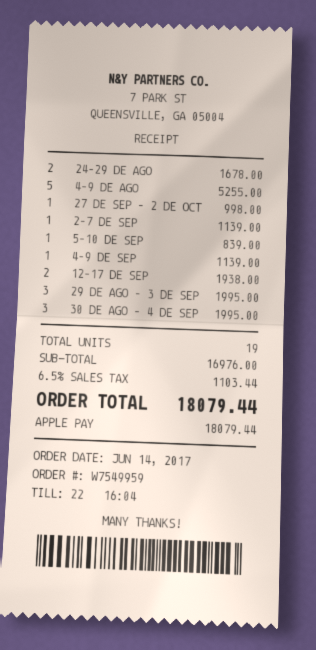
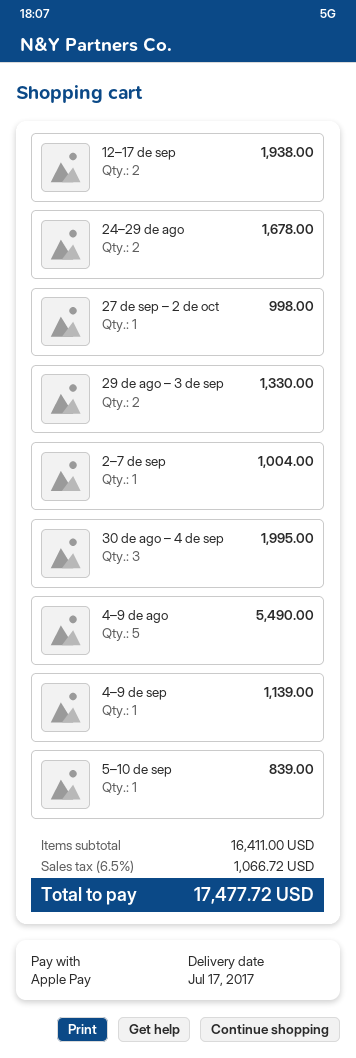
4–9 DE AGO: 5 for 5255.00 -> 5 for 5490.00
2–7 DE SEP: 1 for 1139.00 -> 1 for 1004.00
29 DE AGO – 3 DE SEP: 3 for 1995.00 -> 2 for 1330.00
subtotal: 16976.00 -> 16411.00
tax: 6.5% = 1103.44 -> 6.5% = 1066.72
total: 18079.44 -> 17477.72

